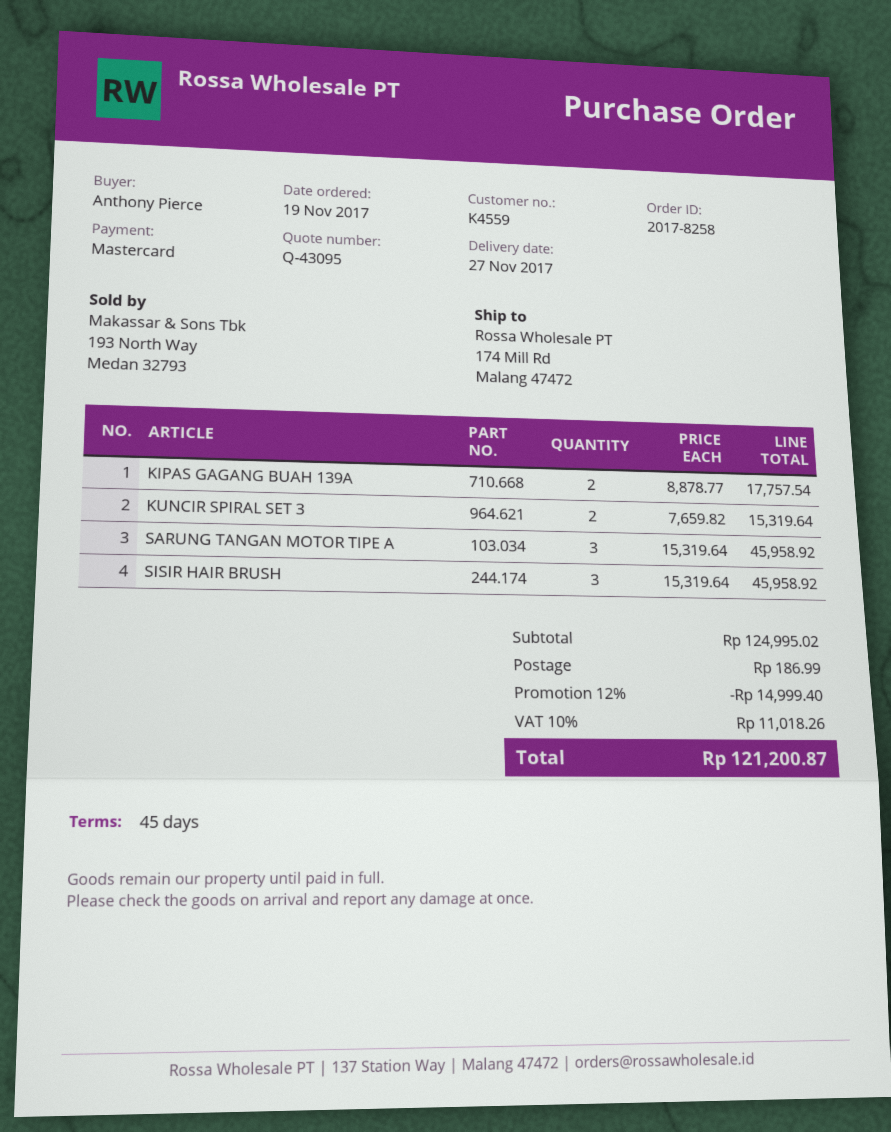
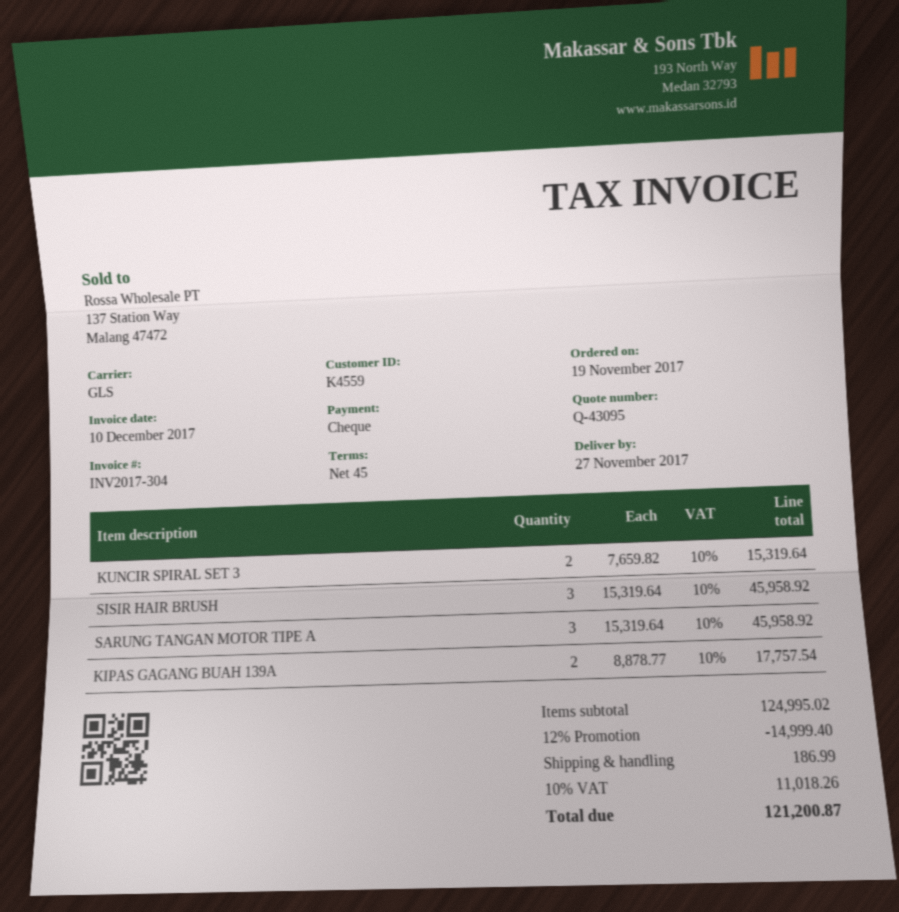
payment method: Mastercard -> cheque

